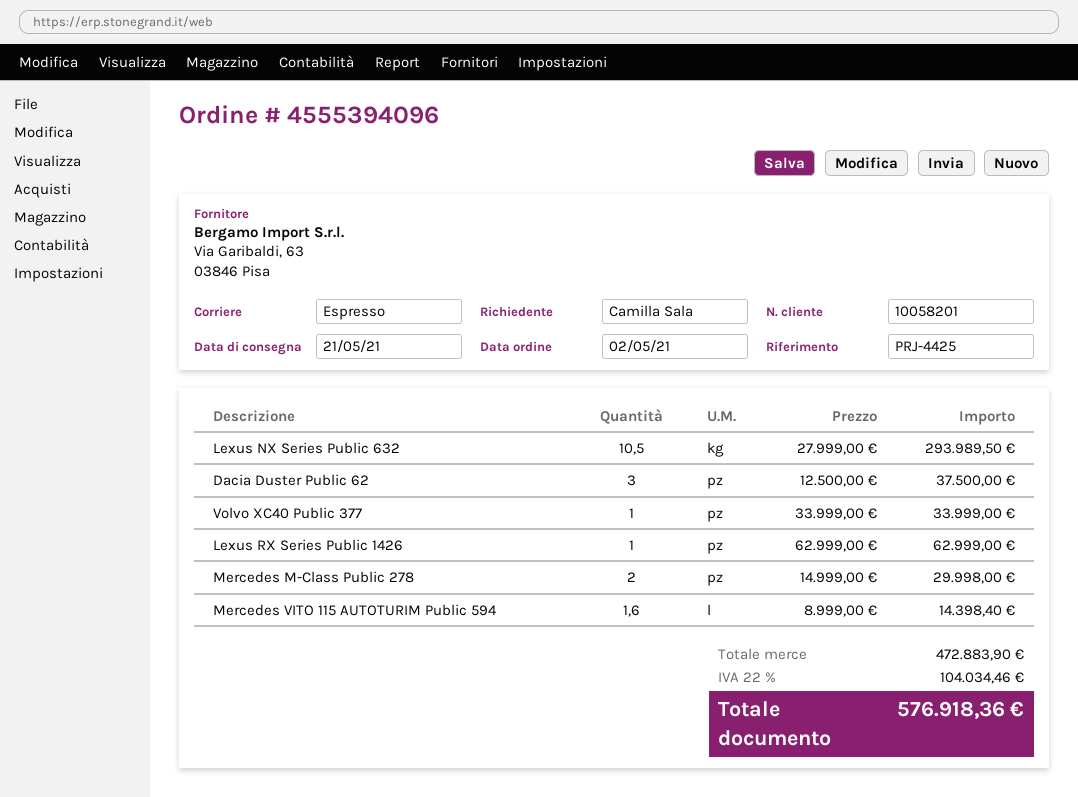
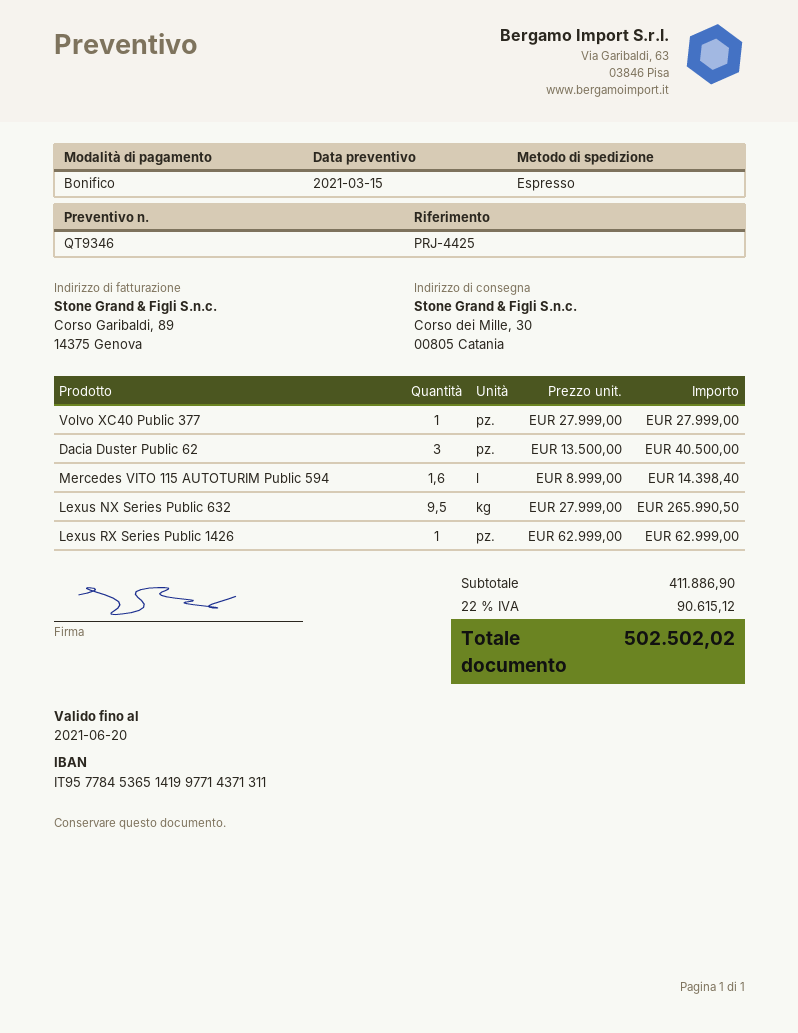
Lexus NX Series Public 632: 10.5 x 27999.00 = 293989.50 -> 9.5 x 27999.00 = 265990.50
Dacia Duster Public 62: 3 x 12500.00 = 37500.00 -> 3 x 13500.00 = 40500.00
Volvo XC40 Public 377: 1 x 33999.00 = 33999.00 -> 1 x 27999.00 = 27999.00
Mercedes M-Class Public 278: 2 x 14999.00 = 29998.00 -> none
subtotal: 472883.90 -> 411886.90
tax: 22% = 104034.46 -> 22% = 90615.12
total: 576918.36 -> 502502.02

